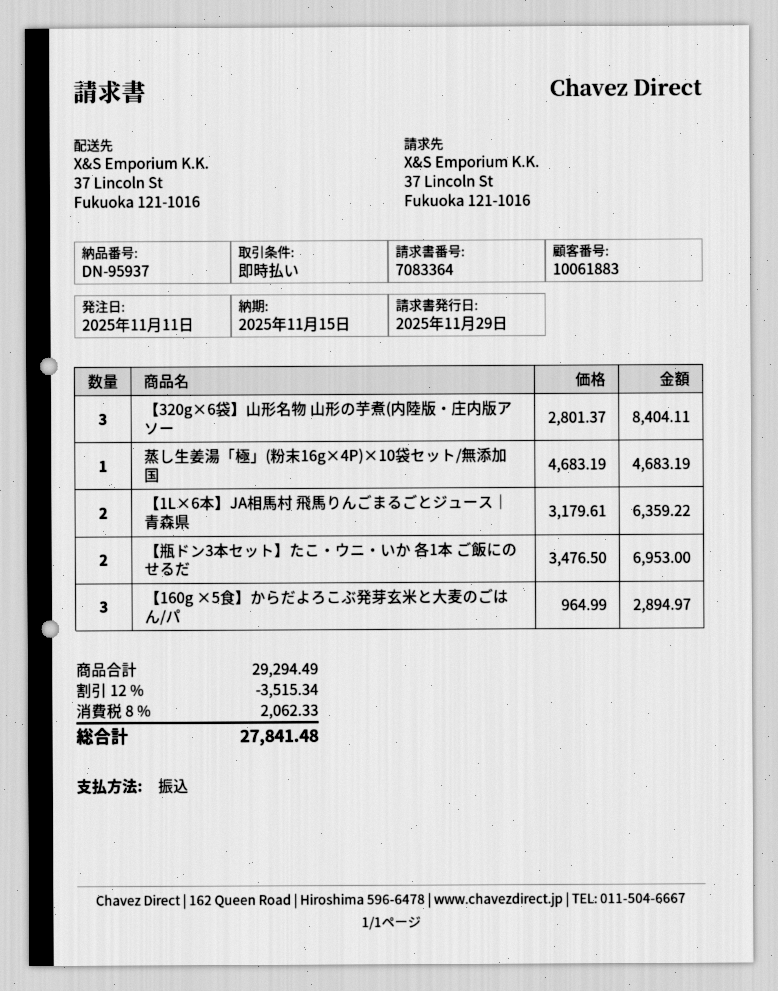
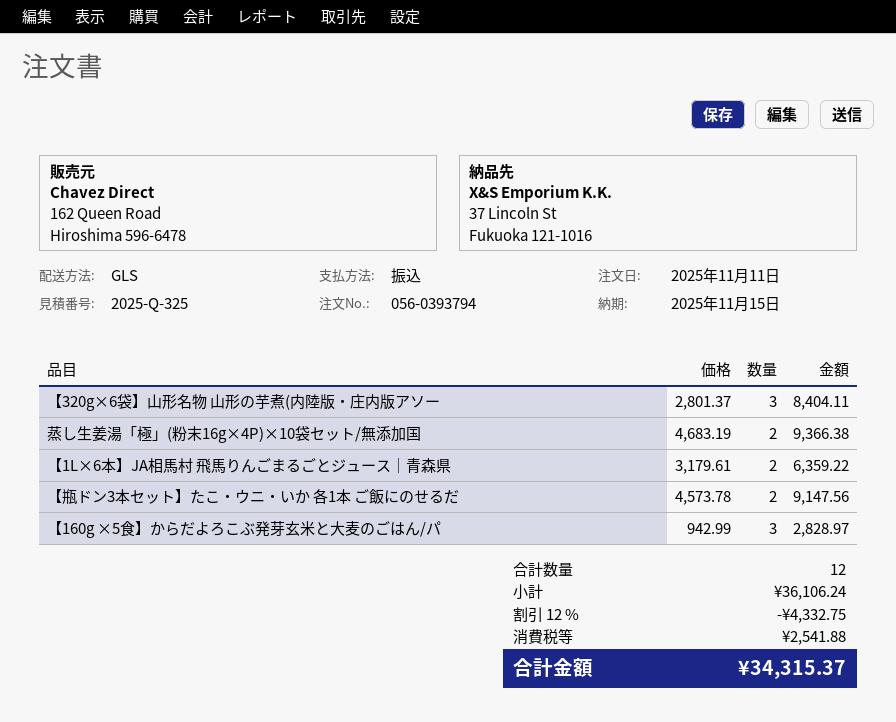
蒸し生姜湯「極」(粉末16g×4P)×10袋セット/無添加国: 1 x 4683.19 = 4683.19 -> 2 x 4683.19 = 9366.38
【瓶ドン3本セット】たこ・ウニ・いか 各1本 ご飯にのせるだ: 2 x 3476.50 = 6953.00 -> 2 x 4573.78 = 9147.56
【160g ×5食】からだよろこぶ発芽玄米と大麦のごはん/パ: 3 x 964.99 = 2894.97 -> 3 x 942.99 = 2828.97
subtotal: 29294.49 -> 36106.24
discount: 12% = 3515.34 -> 12% = 4332.75
tax: 2062.33 -> 2541.88
total: 27841.48 -> 34315.37

